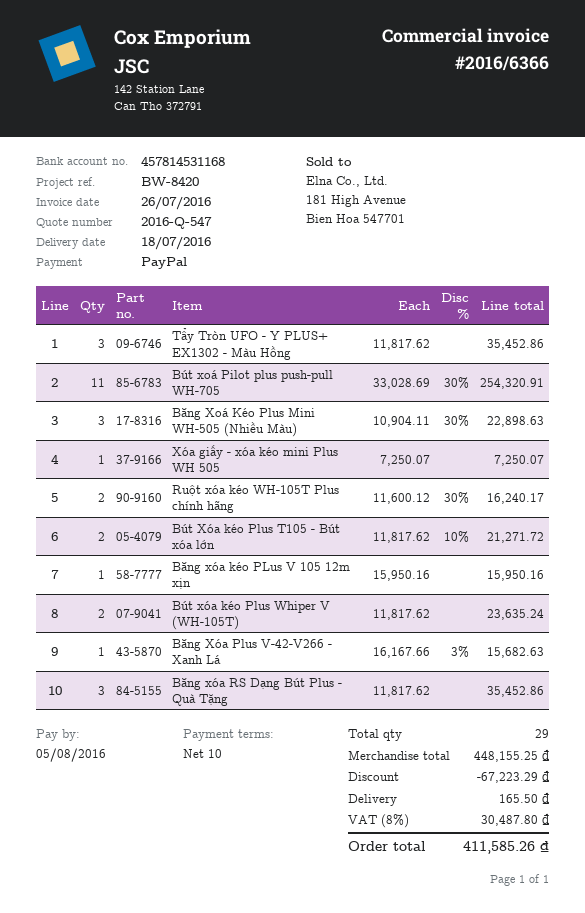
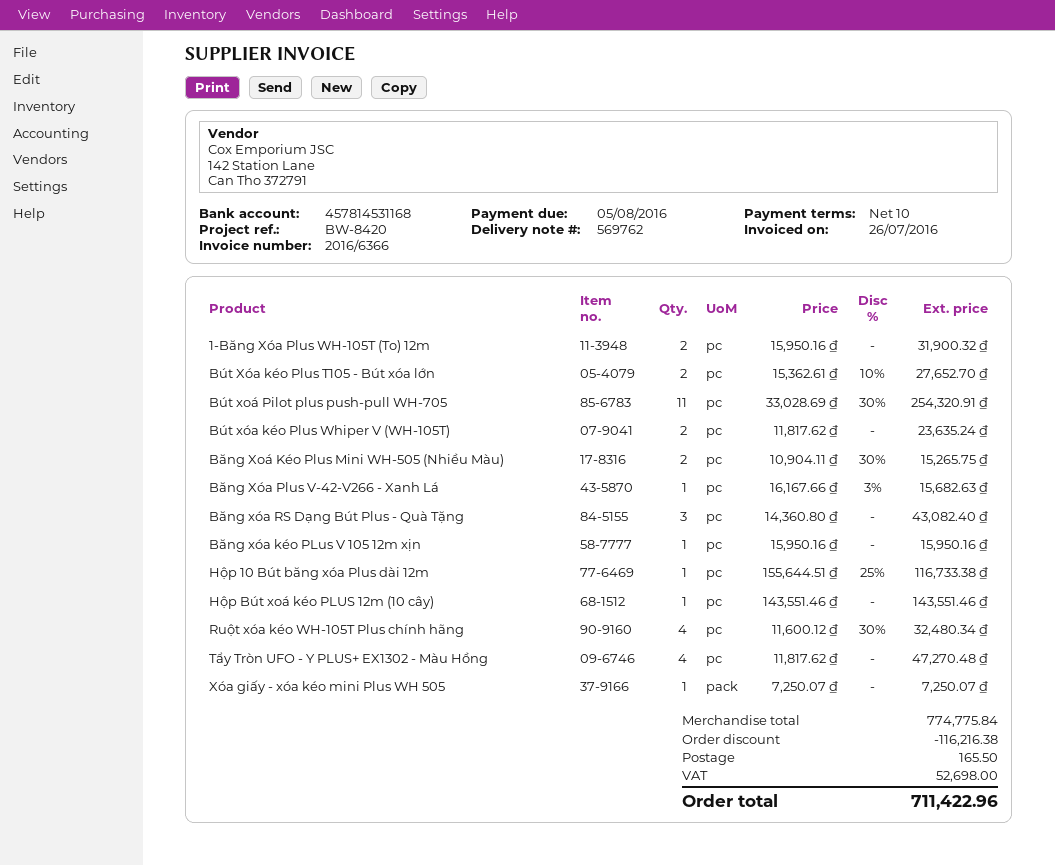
Tẩy Tròn UFO - Y PLUS+ EX1302 - Màu Hồng: 3 x 11817.62 = 35452.86 -> 4 x 11817.62 = 47270.48
Băng Xoá Kéo Plus Mini WH-505 (Nhiều Màu): 3 x 10904.11 - 30% = 22898.63 -> 2 x 10904.11 - 30% = 15265.75
Ruột xóa kéo WH-105T Plus chính hãng: 2 x 11600.12 - 30% = 16240.17 -> 4 x 11600.12 - 30% = 32480.34
Bút Xóa kéo Plus T105 - Bút xóa lớn: 2 x 11817.62 - 10% = 21271.72 -> 2 x 15362.61 - 10% = 27652.70
Băng xóa RS Dạng Bút Plus - Quà Tặng: 3 x 11817.62 = 35452.86 -> 3 x 14360.80 = 43082.40
1-Băng Xóa Plus WH-105T (To) 12m: none -> 2 x 15950.16 = 31900.32
Hộp 10 Bút băng xóa Plus dài 12m: none -> 1 x 155644.51 - 25% = 116733.38
Hộp Bút xoá kéo PLUS 12m (10 cây): none -> 1 x 143551.46 = 143551.46
subtotal: 448155.25 -> 774775.84
discount: 67223.29 -> 116216.38
tax: 30487.80 -> 52698.00
total: 411585.26 -> 711422.96

